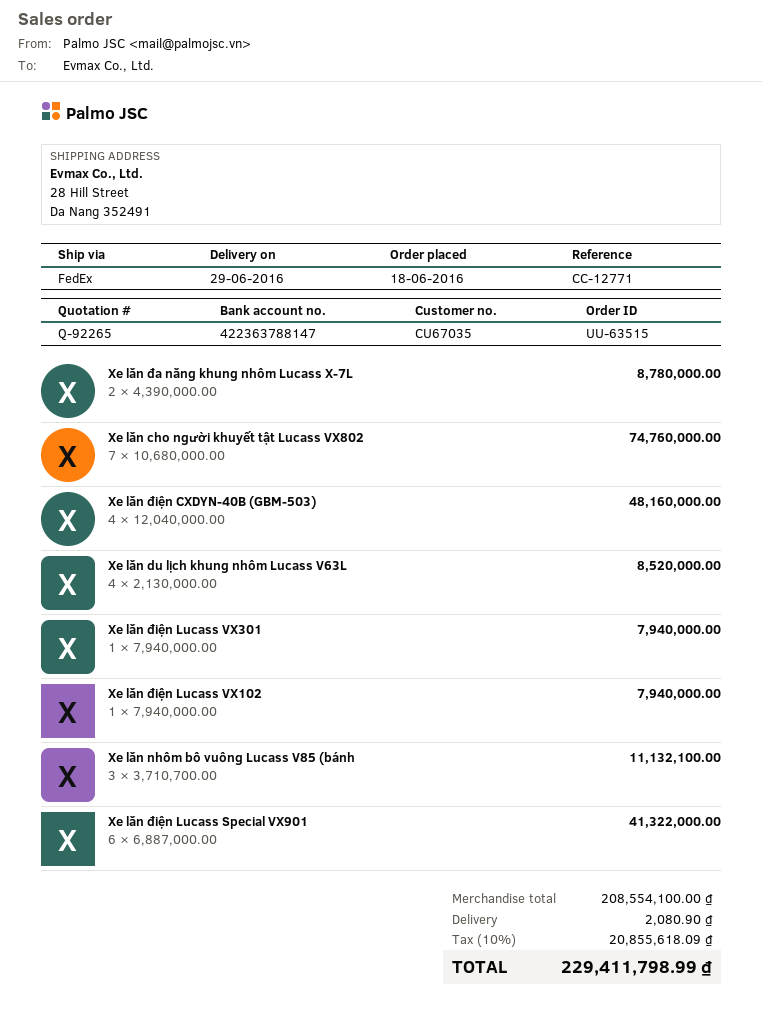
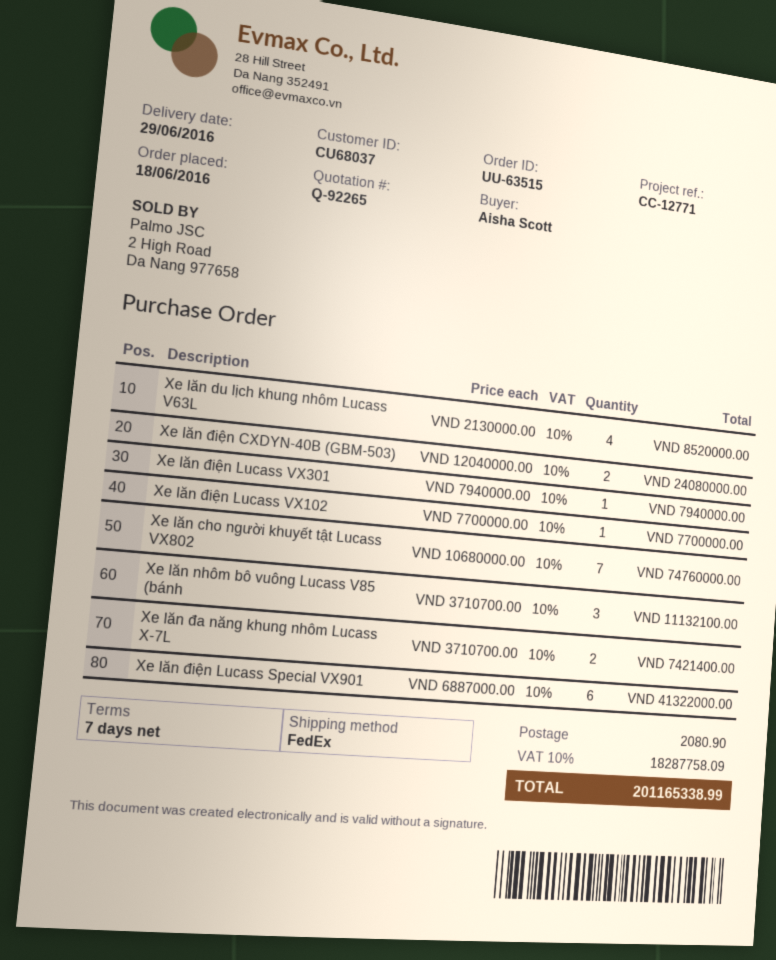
customer number: CU67035 -> CU68037
Xe lăn đa năng khung nhôm Lucass X-7L: 2 x 4390000.00 = 8780000.00 -> 2 x 3710700.00 = 7421400.00
Xe lăn điện CXDYN-40B (GBM-503): 4 x 12040000.00 = 48160000.00 -> 2 x 12040000.00 = 24080000.00
Xe lăn điện Lucass VX102: 1 x 7940000.00 = 7940000.00 -> 1 x 7700000.00 = 7700000.00
tax: 10% = 20855618.09 -> 10% = 18287758.09
total: 229411798.99 -> 201165338.99

